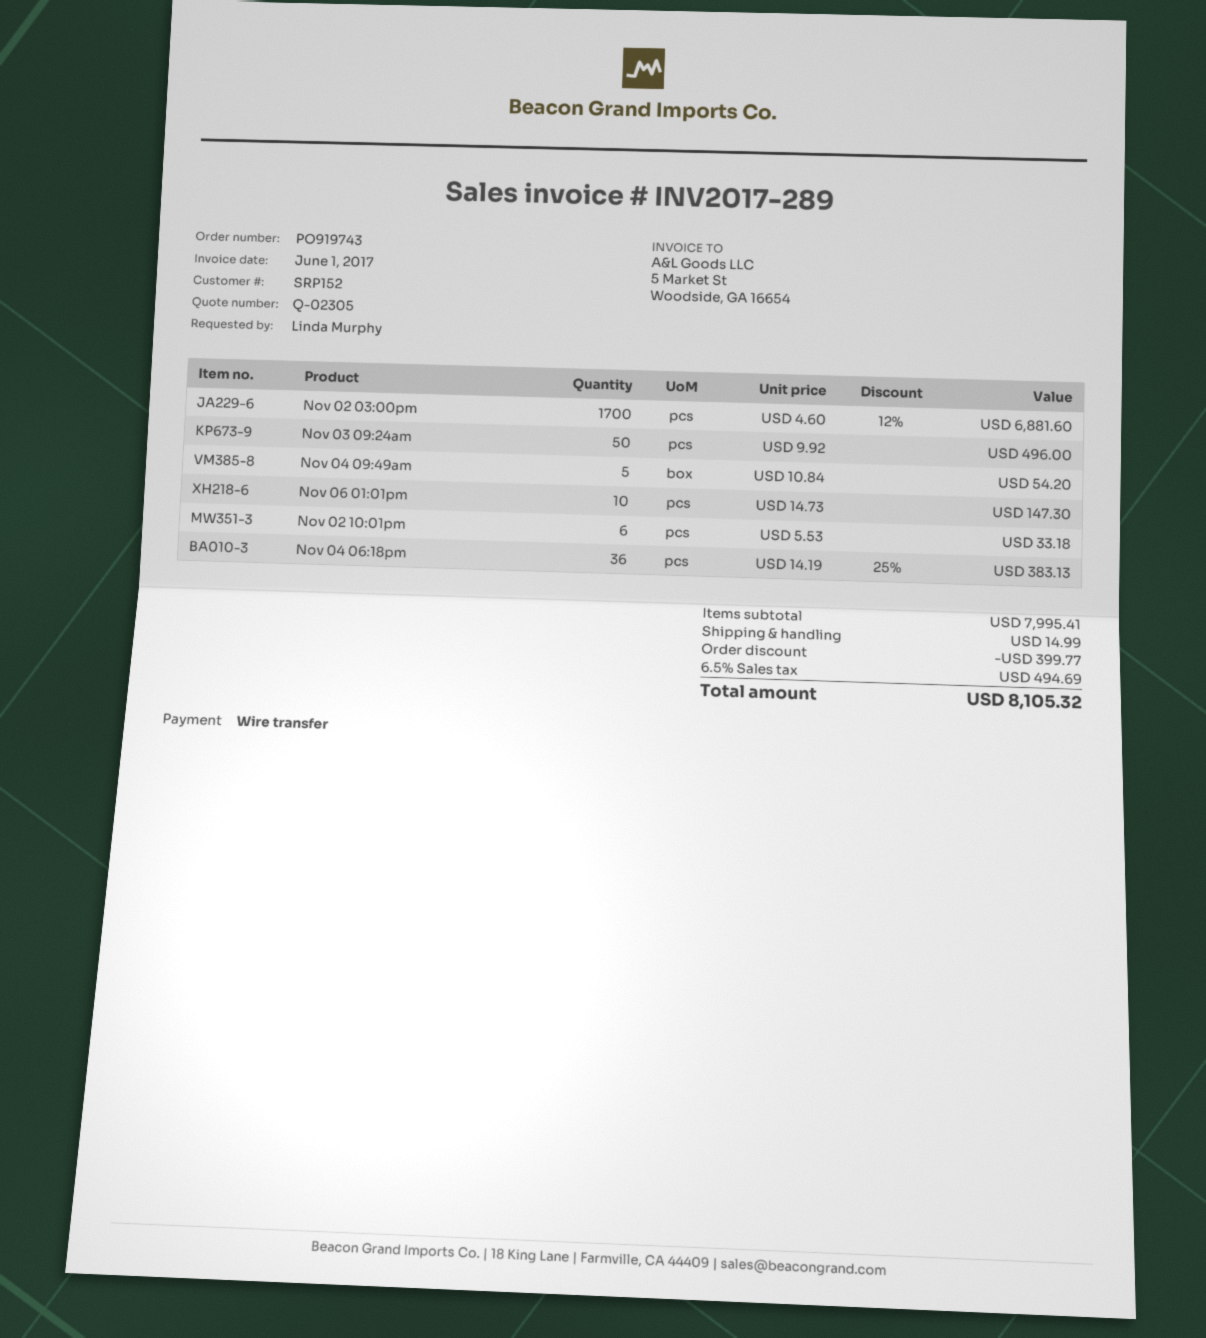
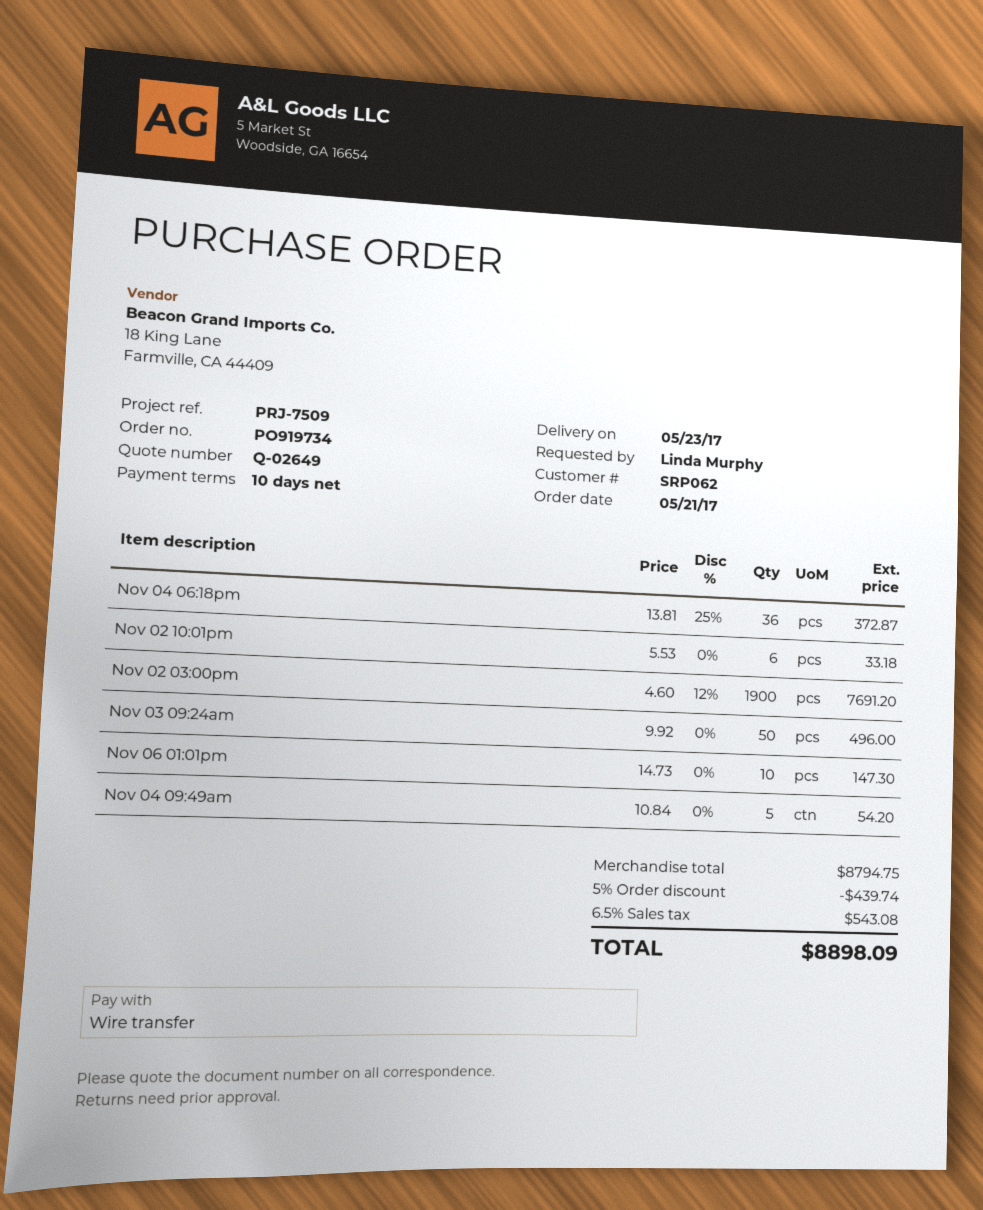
quote number: Q-02305 -> Q-02649
order number: PO919743 -> PO919734
customer number: SRP152 -> SRP062
Nov 02 03:00pm: 1700 x 4.60 - 12% = 6881.60 -> 1900 x 4.60 - 12% = 7691.20
Nov 04 06:18pm: 36 x 14.19 - 25% = 383.13 -> 36 x 13.81 - 25% = 372.87
subtotal: 7995.41 -> 8794.75
discount: 399.77 -> 439.74
shipping: 14.99 -> none
tax: 6.5% = 494.69 -> 6.5% = 543.08
total: 8105.32 -> 8898.09

